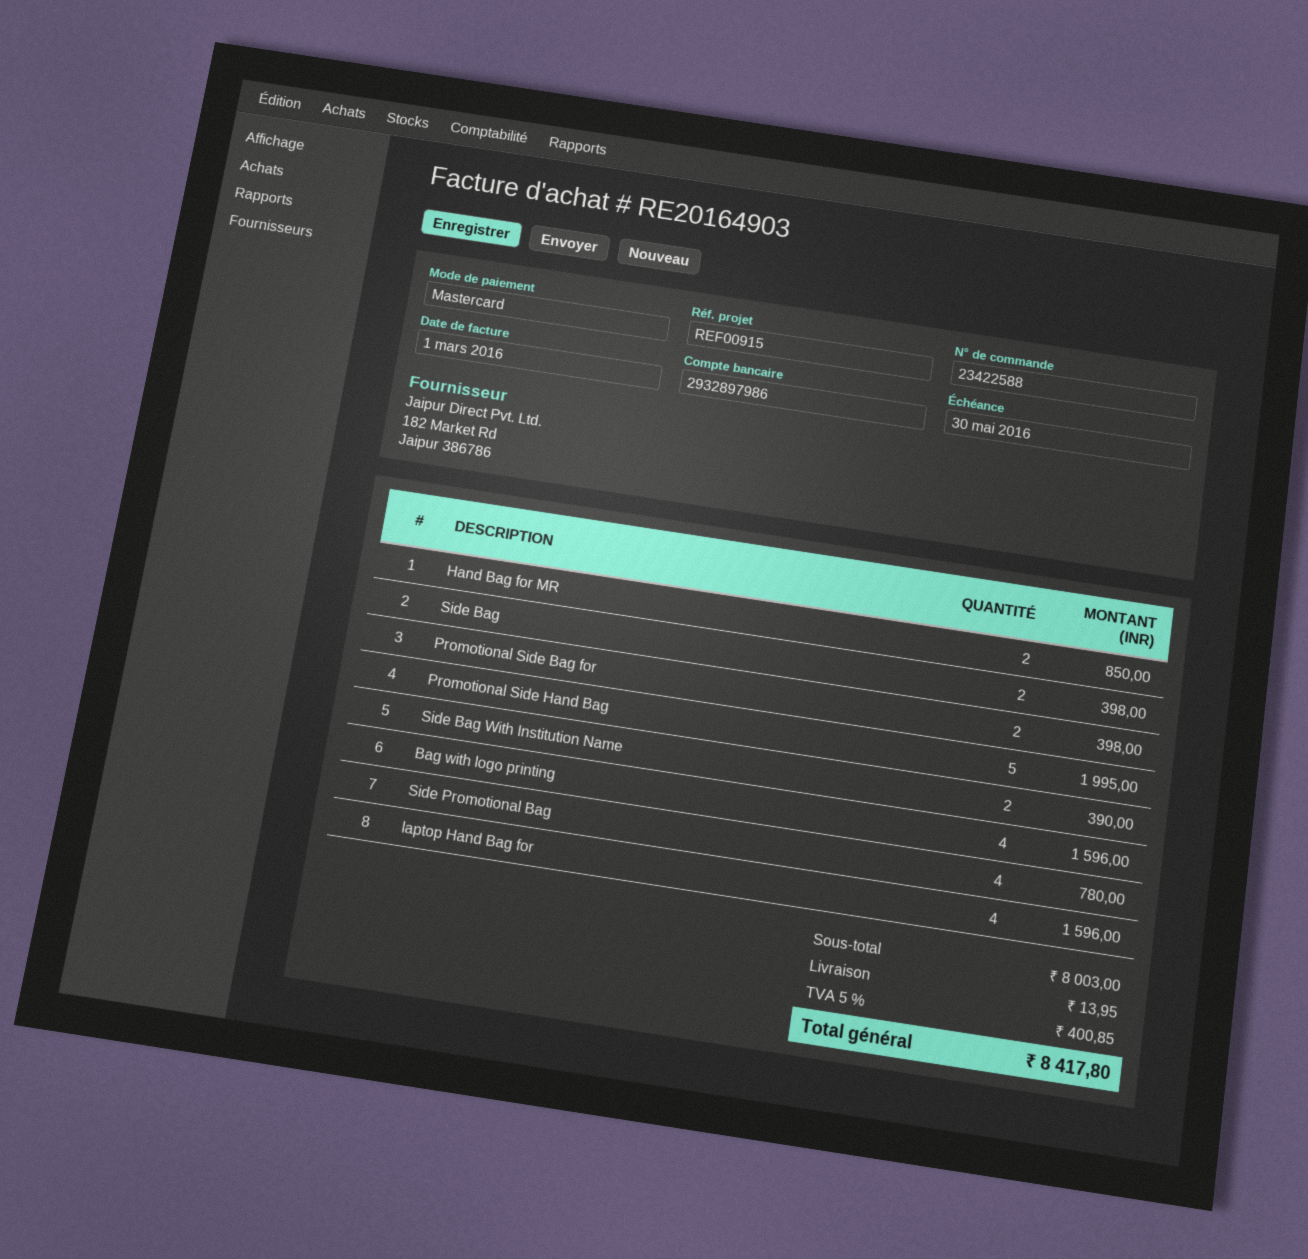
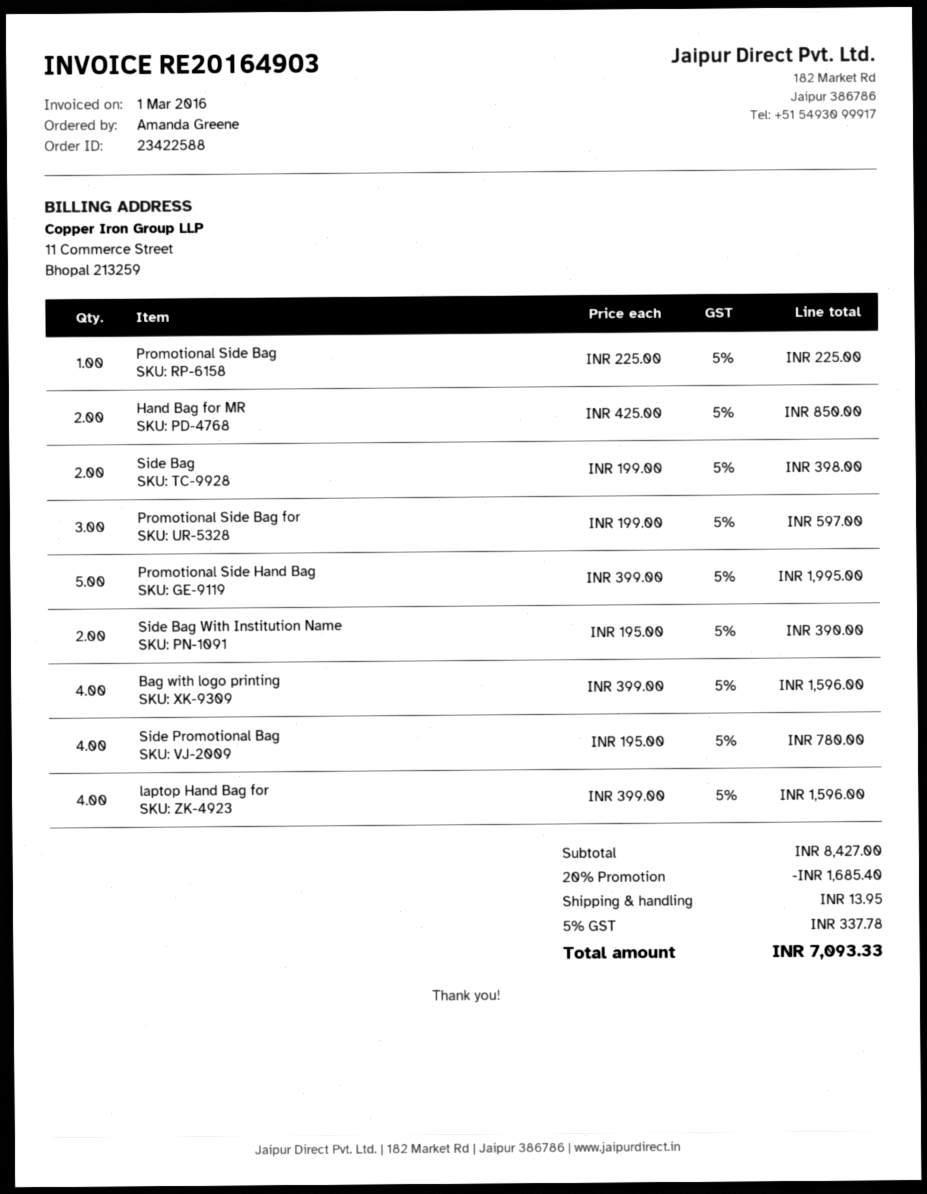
Promotional Side Bag for: 2 for 398.00 -> 3 for 597.00
Promotional Side Bag: none -> 1 for 225.00
subtotal: 8003.00 -> 8427.00
discount: none -> 20% = 1685.40
tax: 5% = 400.85 -> 5% = 337.78
total: 8417.80 -> 7093.33

